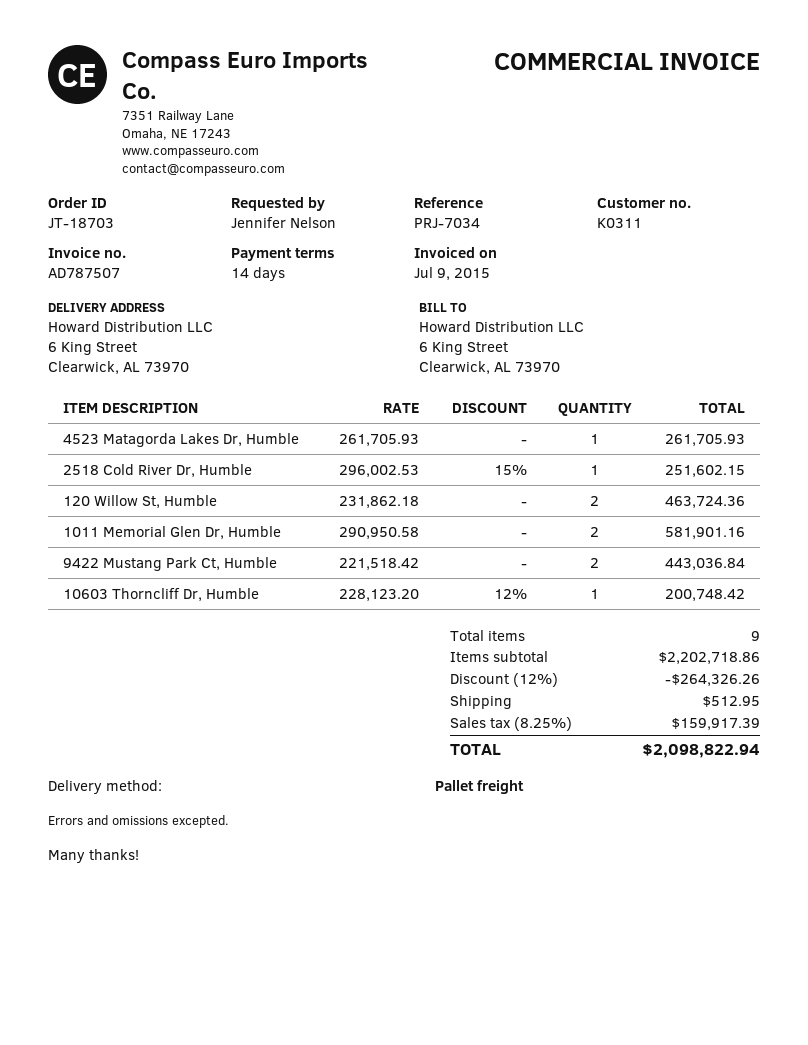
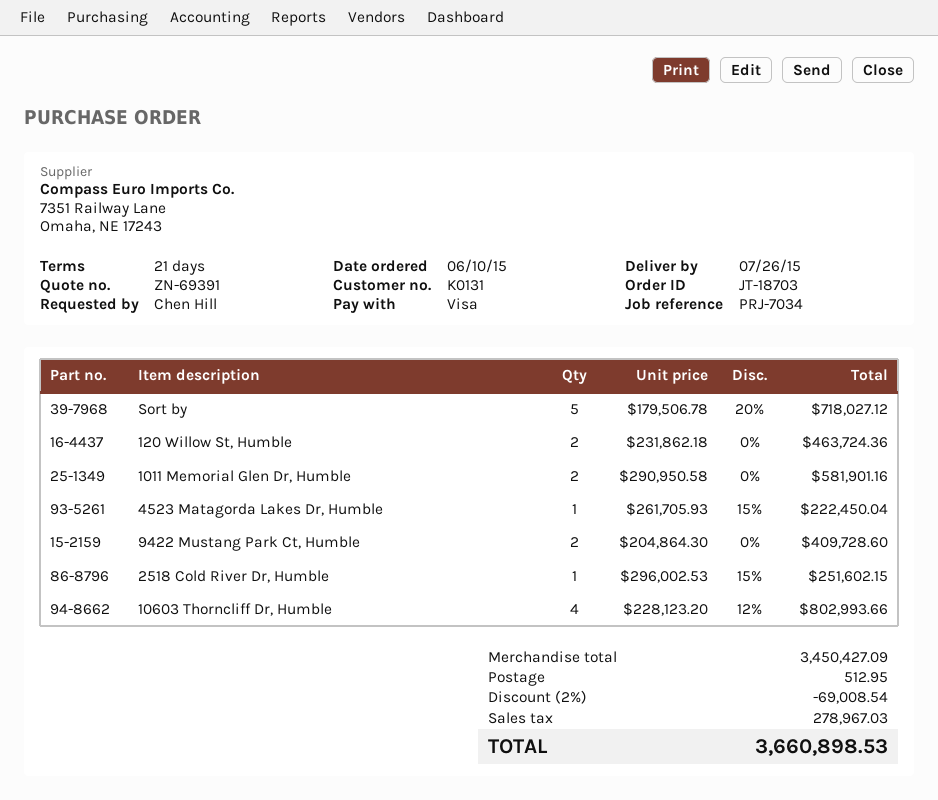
payment terms: 14 days -> 21 days
customer number: K0311 -> K0131
ordered by: Jennifer Nelson -> Chen Hill
4523 Matagorda Lakes Dr, Humble: 1 x 261705.93 = 261705.93 -> 1 x 261705.93 - 15% = 222450.04
9422 Mustang Park Ct, Humble: 2 x 221518.42 = 443036.84 -> 2 x 204864.30 = 409728.60
10603 Thorncliff Dr, Humble: 1 x 228123.20 - 12% = 200748.42 -> 4 x 228123.20 - 12% = 802993.66
Sort by: none -> 5 x 179506.78 - 20% = 718027.12
subtotal: 2202718.86 -> 3450427.09
discount: 12% = 264326.26 -> 2% = 69008.54
tax: 159917.39 -> 278967.03
total: 2098822.94 -> 3660898.53

